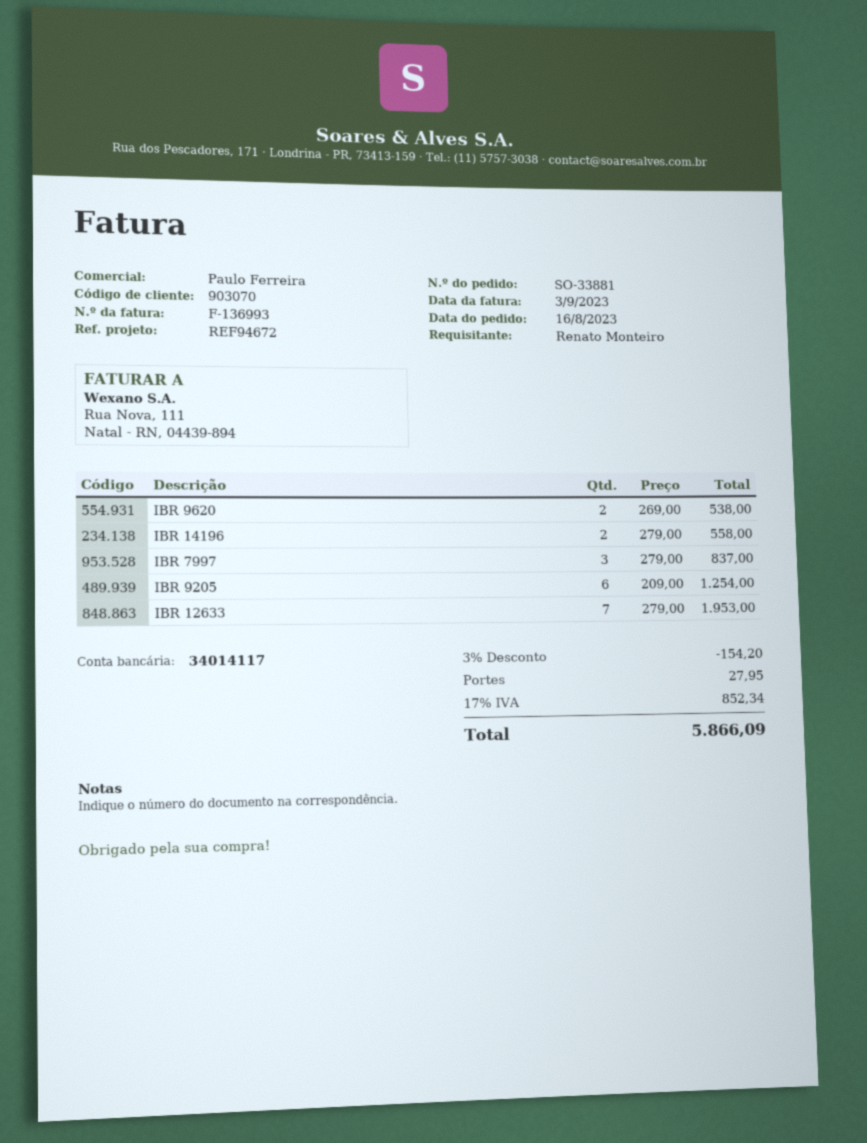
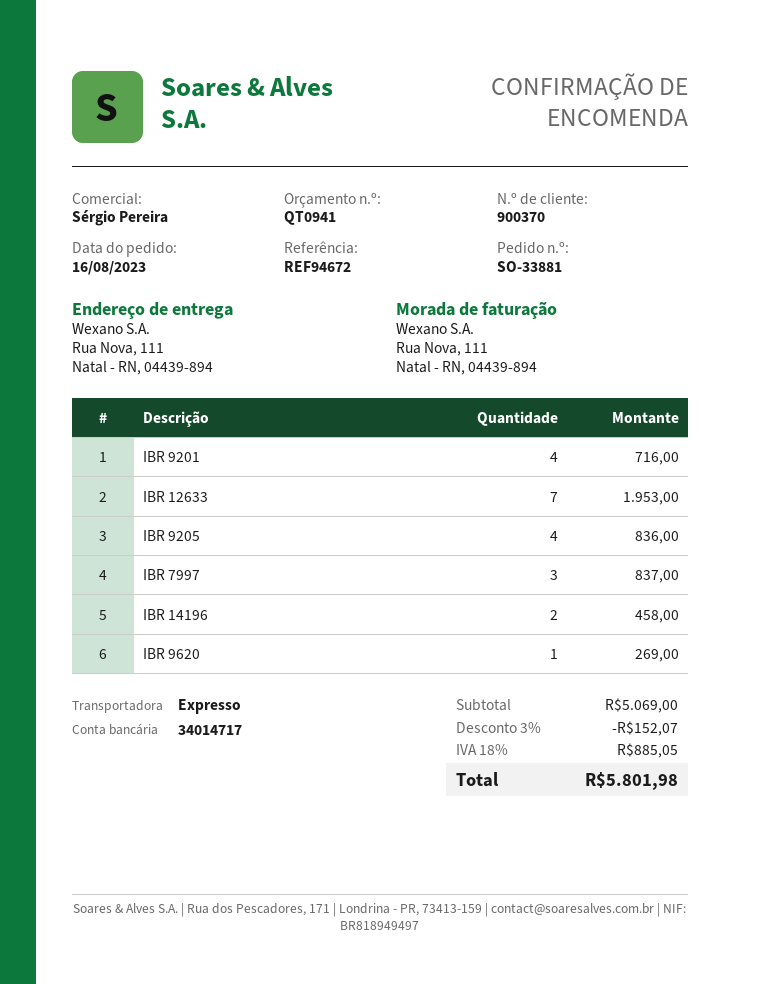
customer number: 903070 -> 900370
sales rep: Paulo Ferreira -> Sérgio Pereira
bank account: 34014117 -> 34014717
IBR 9620: 2 for 538.00 -> 1 for 269.00
IBR 14196: 2 for 558.00 -> 2 for 458.00
IBR 9205: 6 for 1254.00 -> 4 for 836.00
IBR 9201: none -> 4 for 716.00
discount: 3% = 154.20 -> 3% = 152.07
shipping: 27.95 -> none
tax: 17% = 852.34 -> 18% = 885.05
total: 5866.09 -> 5801.98

